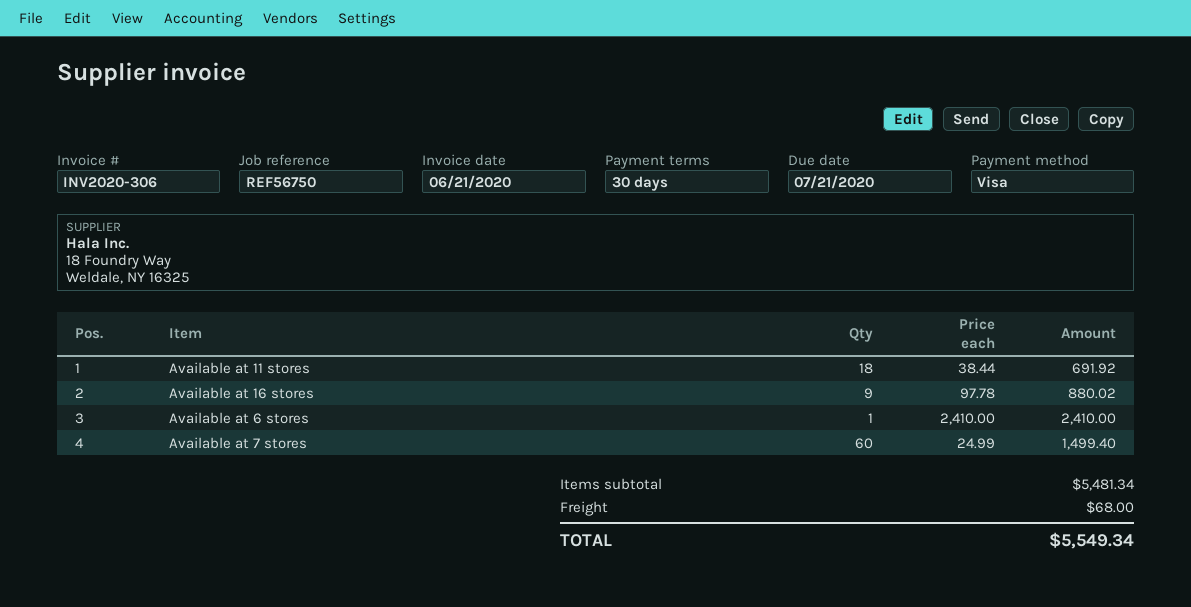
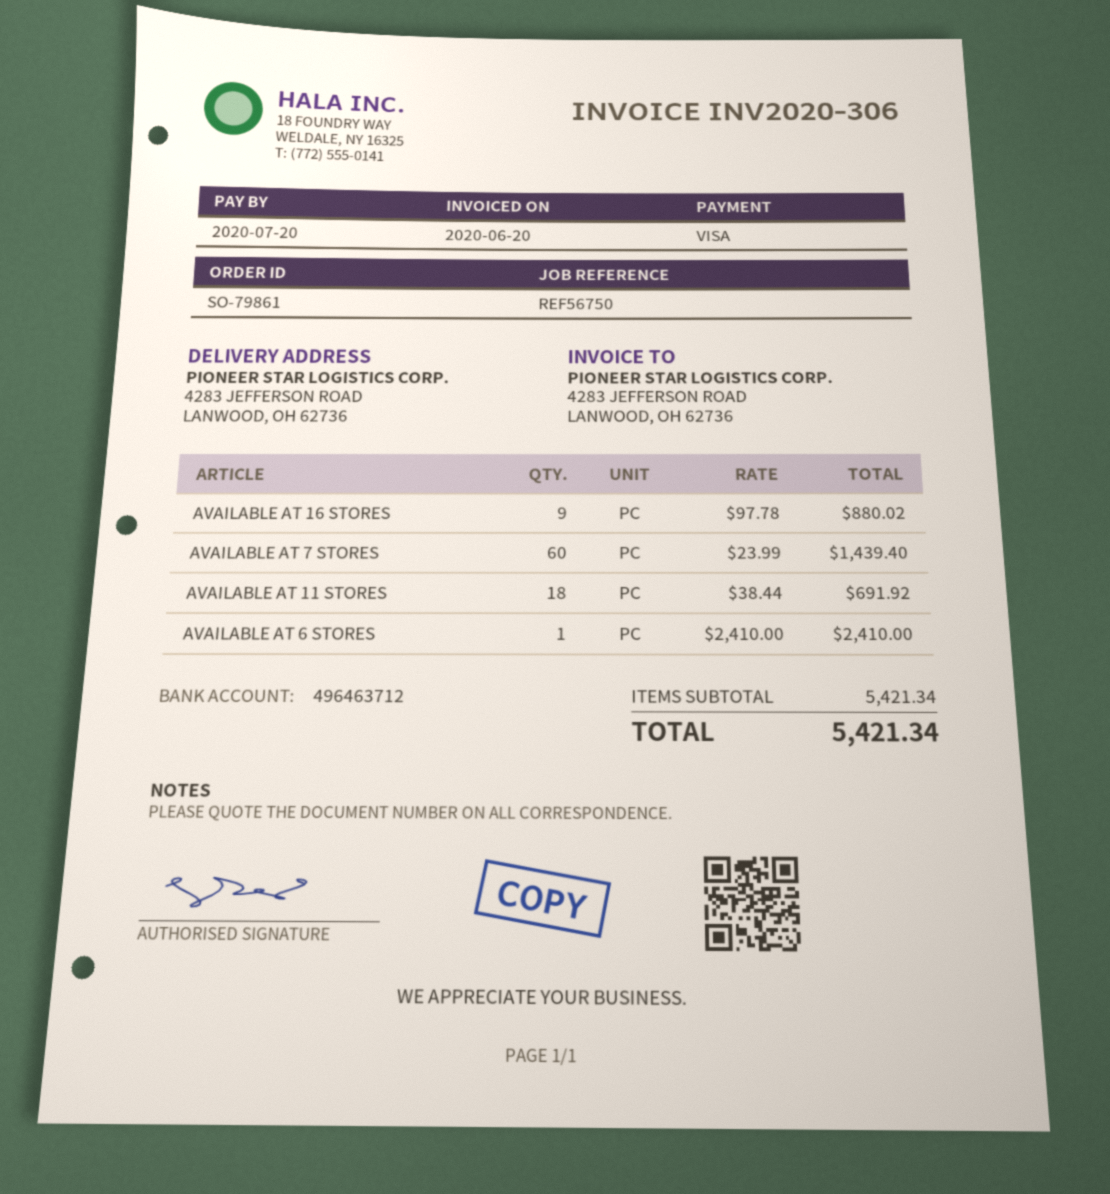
invoice date: 2020-06-21 -> 2020-06-20
due date: 2020-07-21 -> 2020-07-20
Available at 7 stores: 60 x 24.99 = 1499.40 -> 60 x 23.99 = 1439.40
subtotal: 5481.34 -> 5421.34
shipping: 68.00 -> none
total: 5549.34 -> 5421.34

